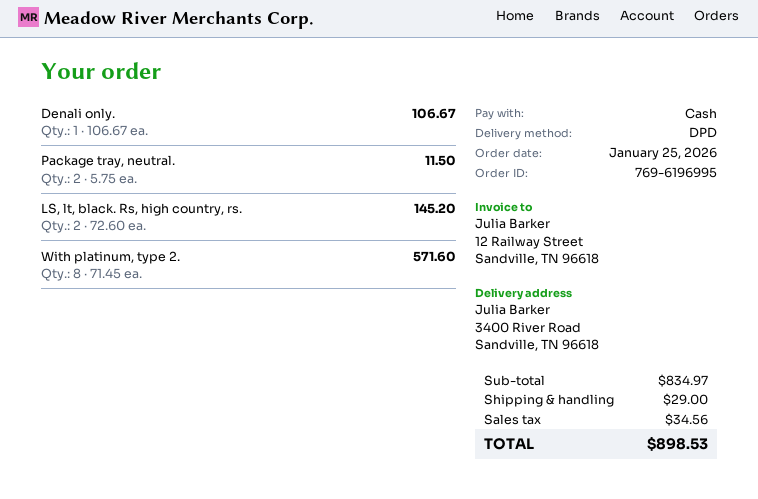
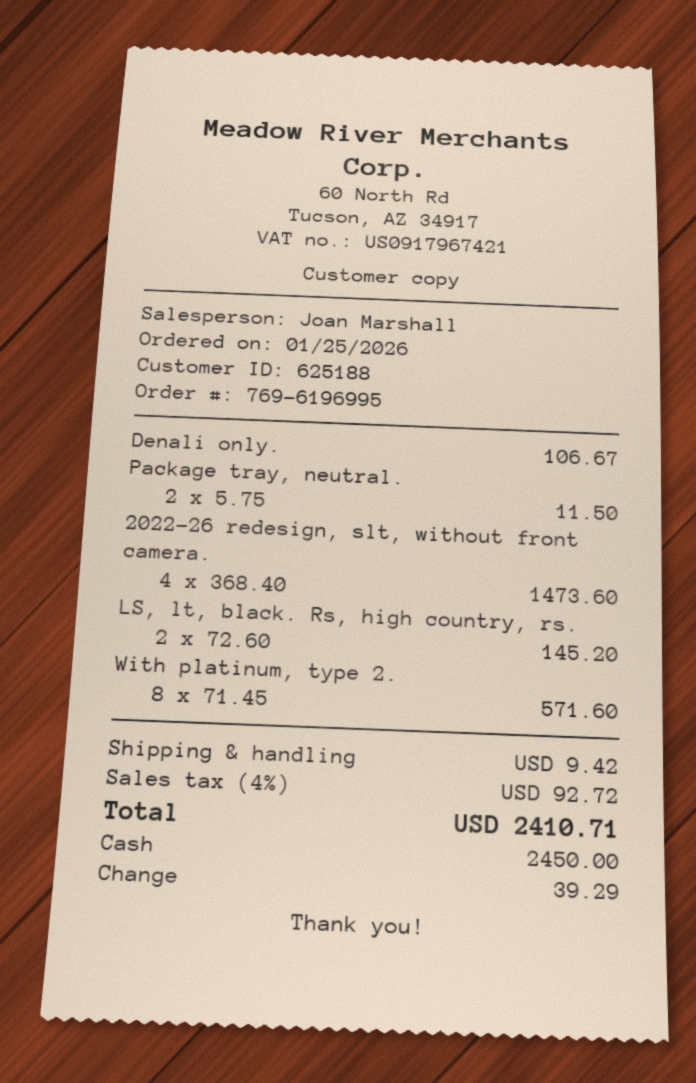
2022-26 redesign, slt, without front camera.: none -> 4 x 368.40 = 1473.60
shipping: 29.00 -> 9.42
tax: 34.56 -> 92.72
total: 898.53 -> 2410.71

